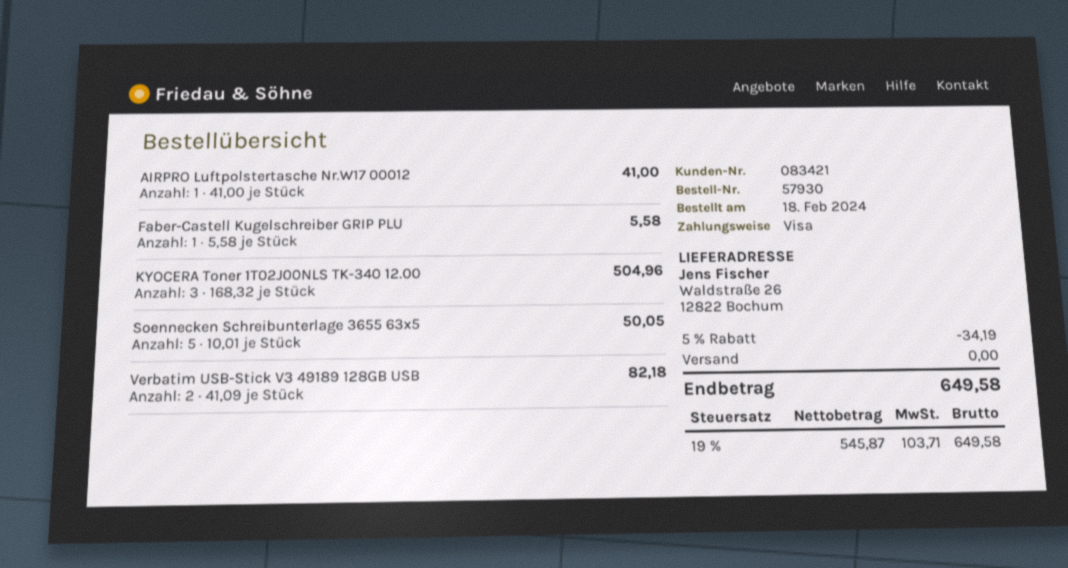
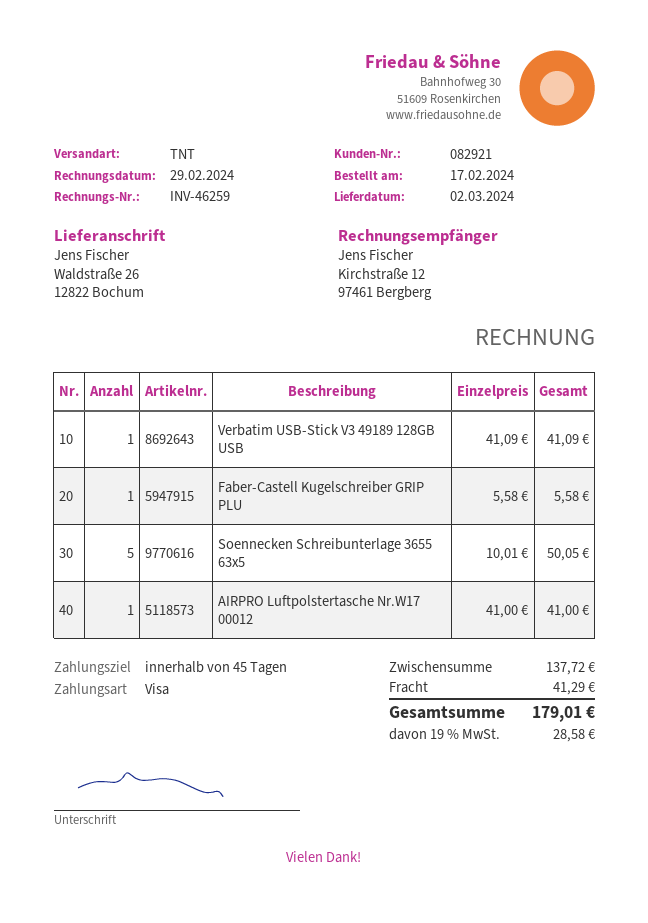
order date: 2024-02-18 -> 2024-02-17
customer number: 083421 -> 082921
KYOCERA Toner 1T02J00NLS TK-340 12.00: 3 x 168.32 = 504.96 -> none
Verbatim USB-Stick V3 49189 128GB USB: 2 x 41.09 = 82.18 -> 1 x 41.09 = 41.09
discount: 5% = 34.19 -> none
shipping: 0.00 -> 41.29
tax: 19% = 103.71 -> 19% = 28.58
total: 649.58 -> 179.01

